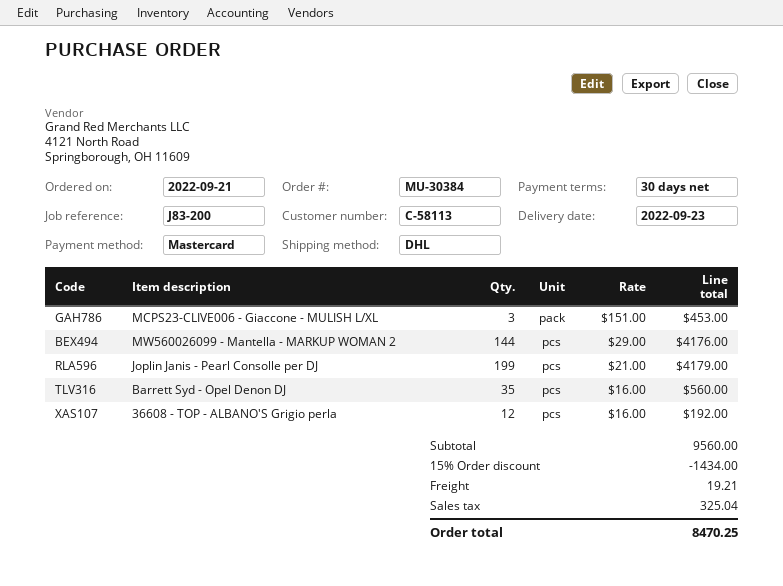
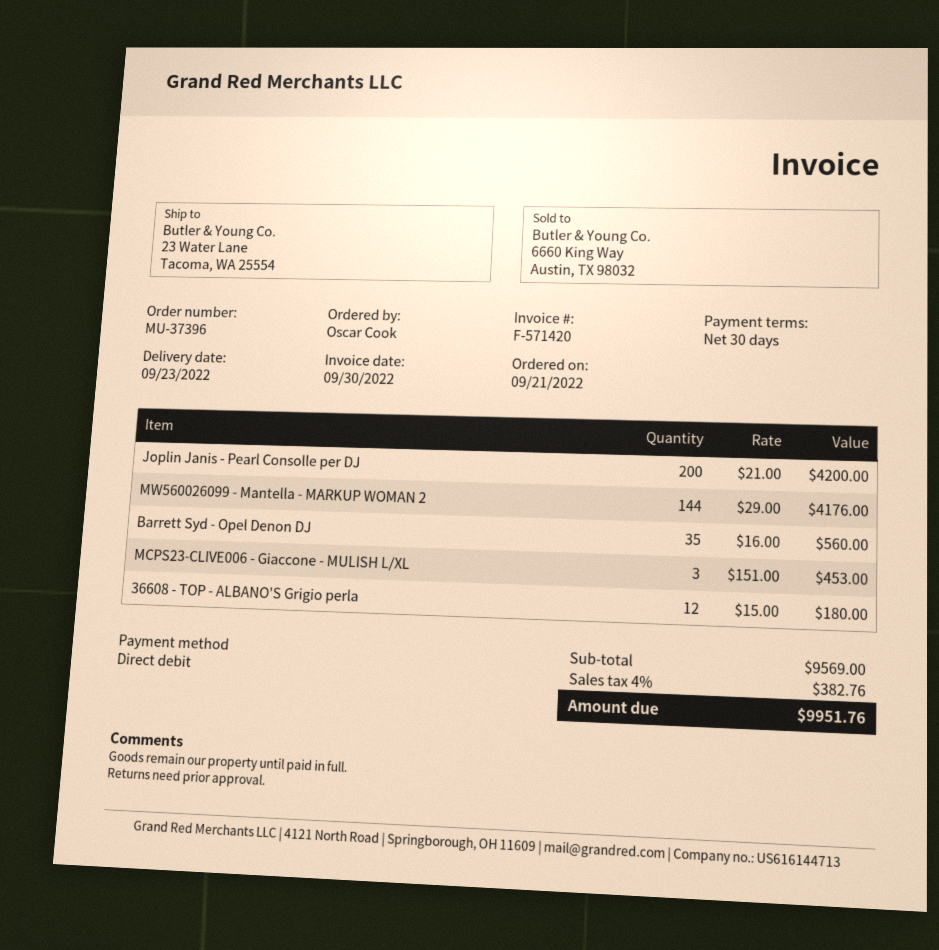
order number: MU-30384 -> MU-37396
payment method: Mastercard -> direct debit
Joplin Janis - Pearl Consolle per DJ: 199 x 21.00 = 4179.00 -> 200 x 21.00 = 4200.00
36608 - TOP - ALBANO'S Grigio perla: 12 x 16.00 = 192.00 -> 12 x 15.00 = 180.00
subtotal: 9560.00 -> 9569.00
discount: 15% = 1434.00 -> none
shipping: 19.21 -> none
tax: 325.04 -> 382.76
total: 8470.25 -> 9951.76

